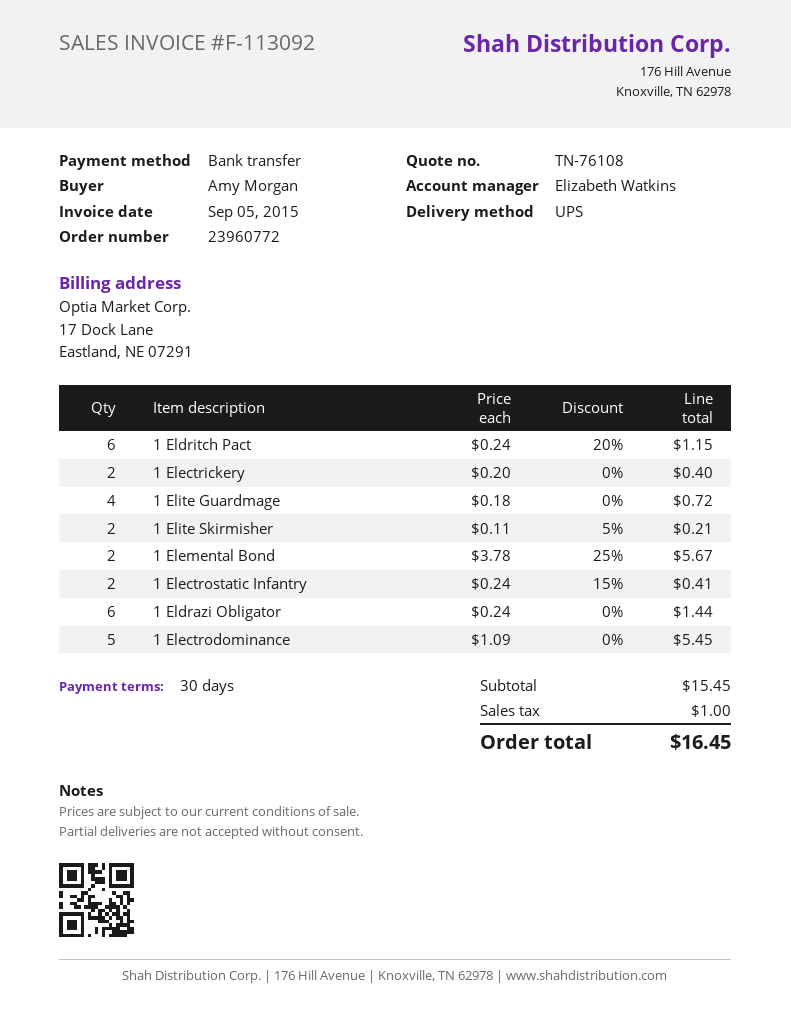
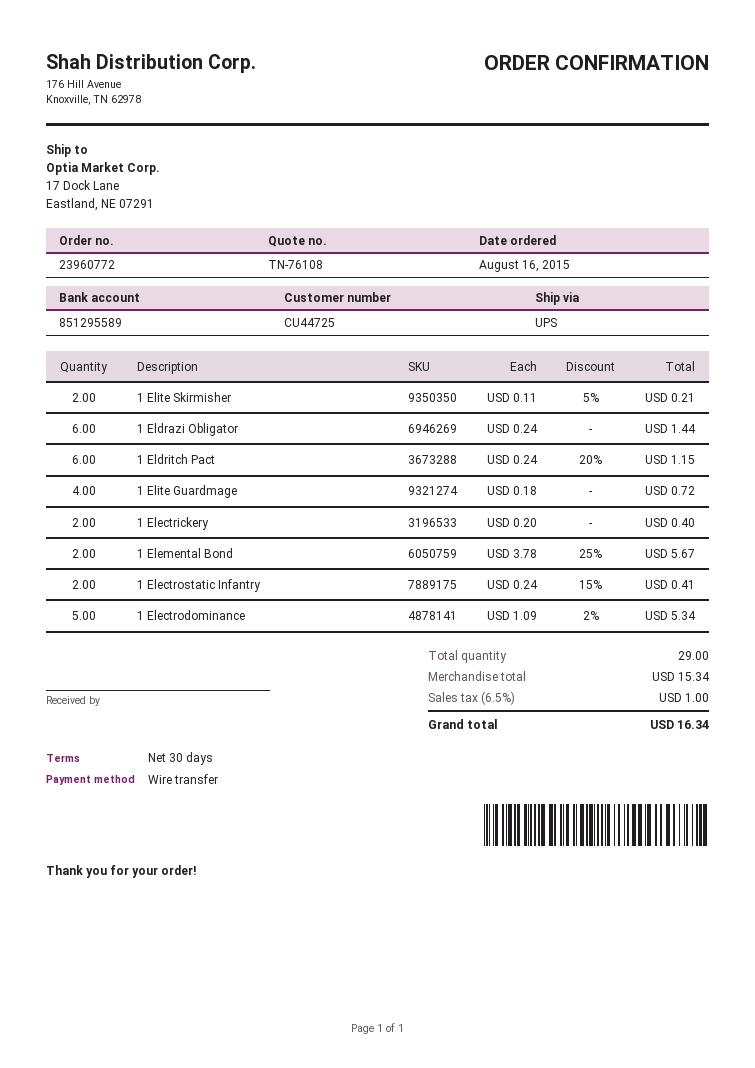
1 Electrodominance: 5 x 1.09 = 5.45 -> 5 x 1.09 - 2% = 5.34
subtotal: 15.45 -> 15.34
total: 16.45 -> 16.34

